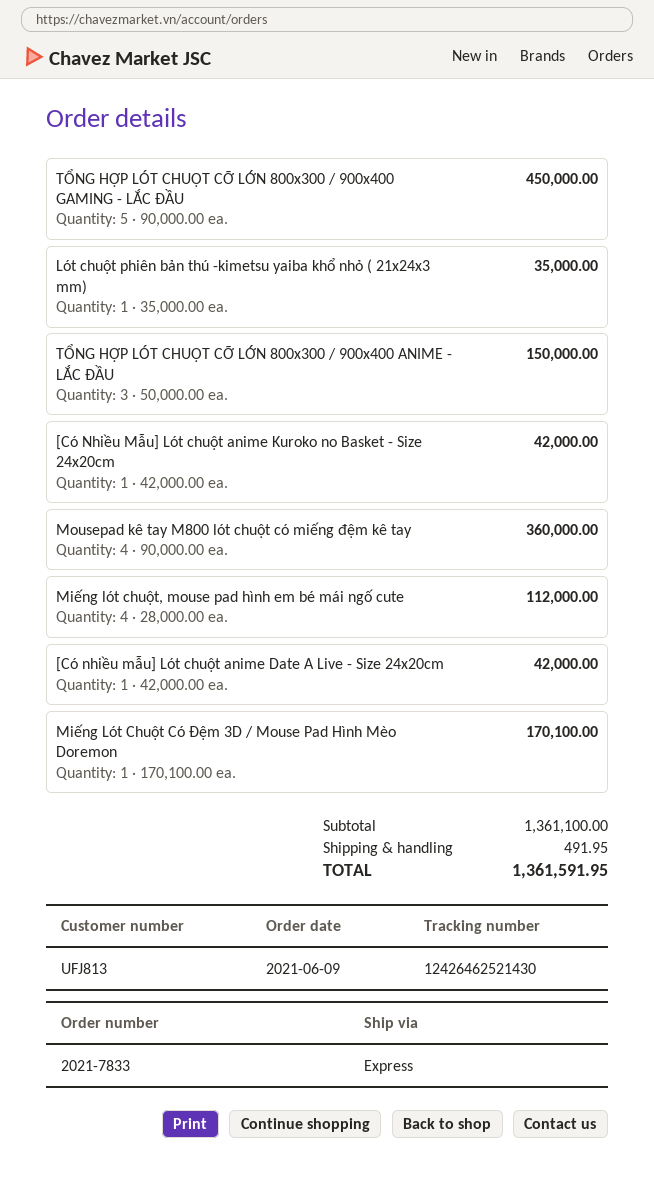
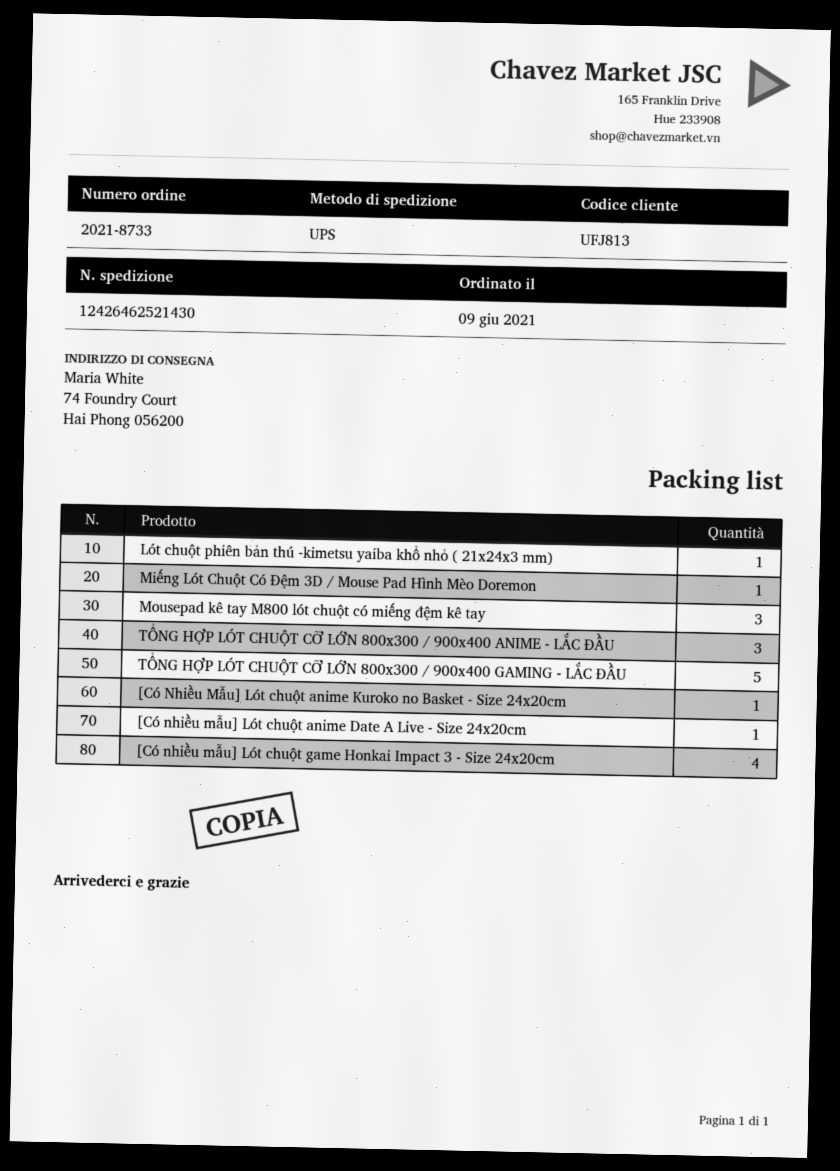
order number: 2021-7833 -> 2021-8733
shipping method: express -> UPS
Mousepad kê tay M800 lót chuột có miếng đệm kê tay: 4 -> 3
Miếng lót chuột, mouse pad hình em bé mái ngố cute: 4 -> none
[Có nhiều mẫu] Lót chuột game Honkai Impact 3 - Size 24x20cm: none -> 4

